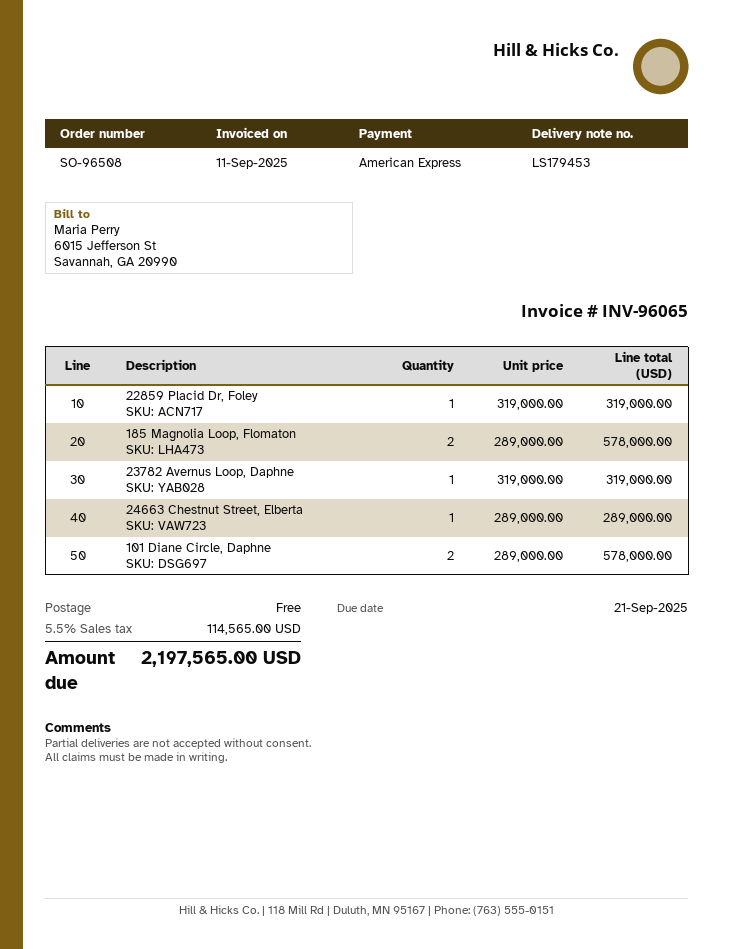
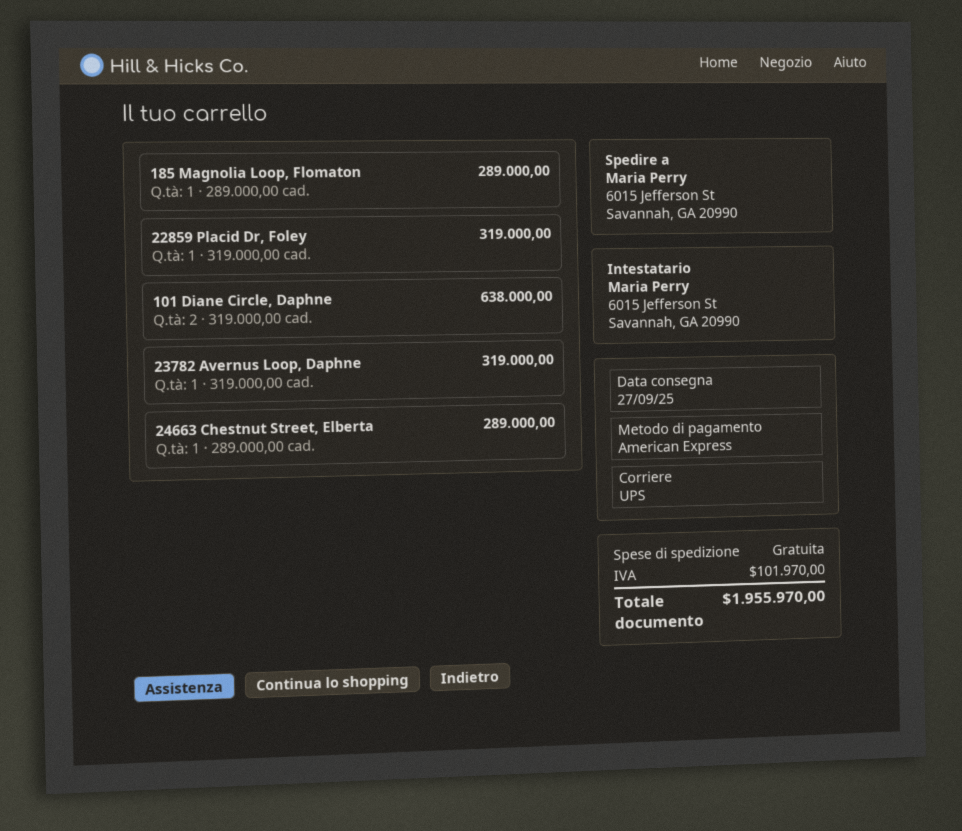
185 Magnolia Loop, Flomaton: 2 x 289000.00 = 578000.00 -> 1 x 289000.00 = 289000.00
101 Diane Circle, Daphne: 2 x 289000.00 = 578000.00 -> 2 x 319000.00 = 638000.00
tax: 114565.00 -> 101970.00
total: 2197565.00 -> 1955970.00

